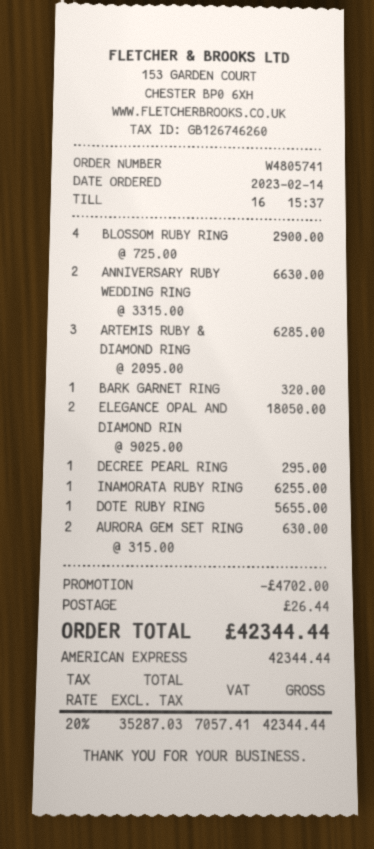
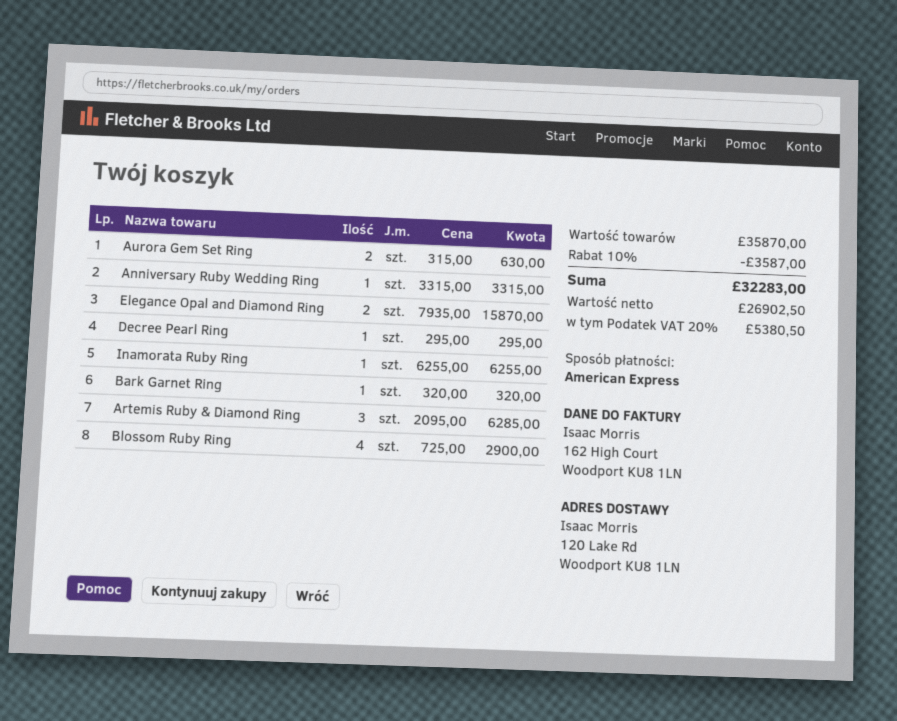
ANNIVERSARY RUBY WEDDING RING: 2 x 3315.00 = 6630.00 -> 1 x 3315.00 = 3315.00
ELEGANCE OPAL AND DIAMOND RIN: 2 x 9025.00 = 18050.00 -> 2 x 7935.00 = 15870.00
DOTE RUBY RING: 1 x 5655.00 = 5655.00 -> none
discount: 4702.00 -> 3587.00
shipping: 26.44 -> none
net: 35287.03 -> 26902.50
tax: 20% = 7057.41 -> 20% = 5380.50
total: 42344.44 -> 32283.00

